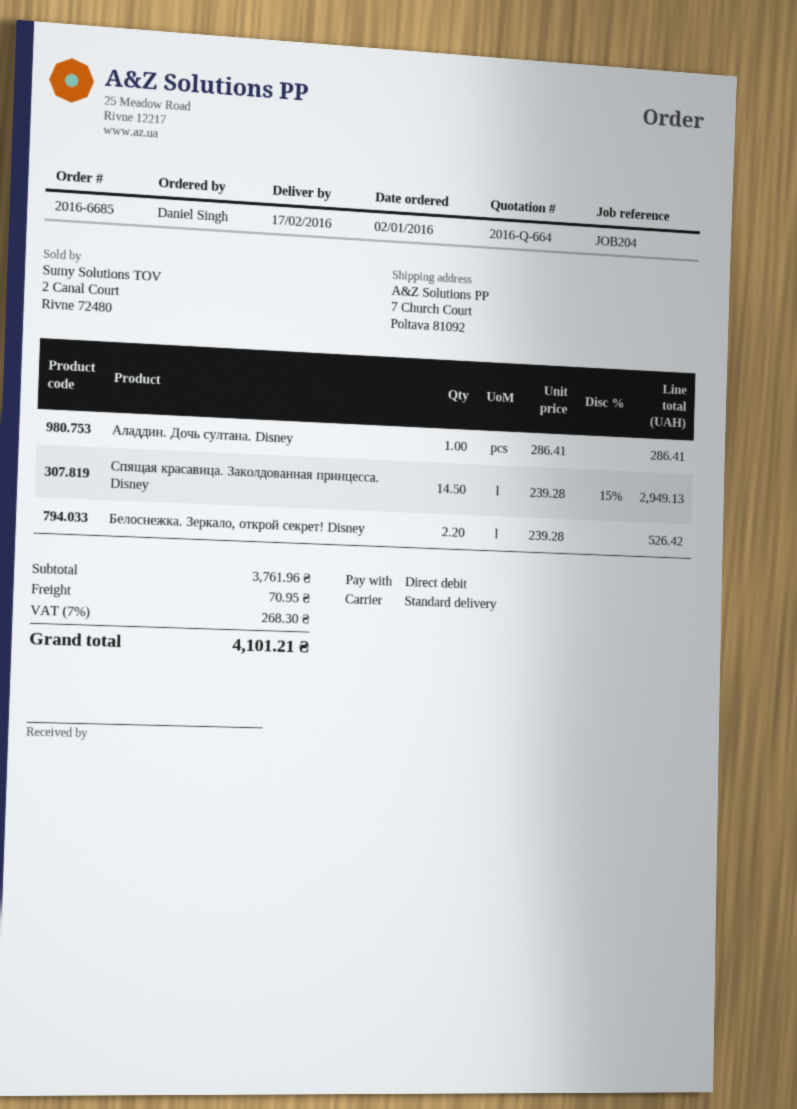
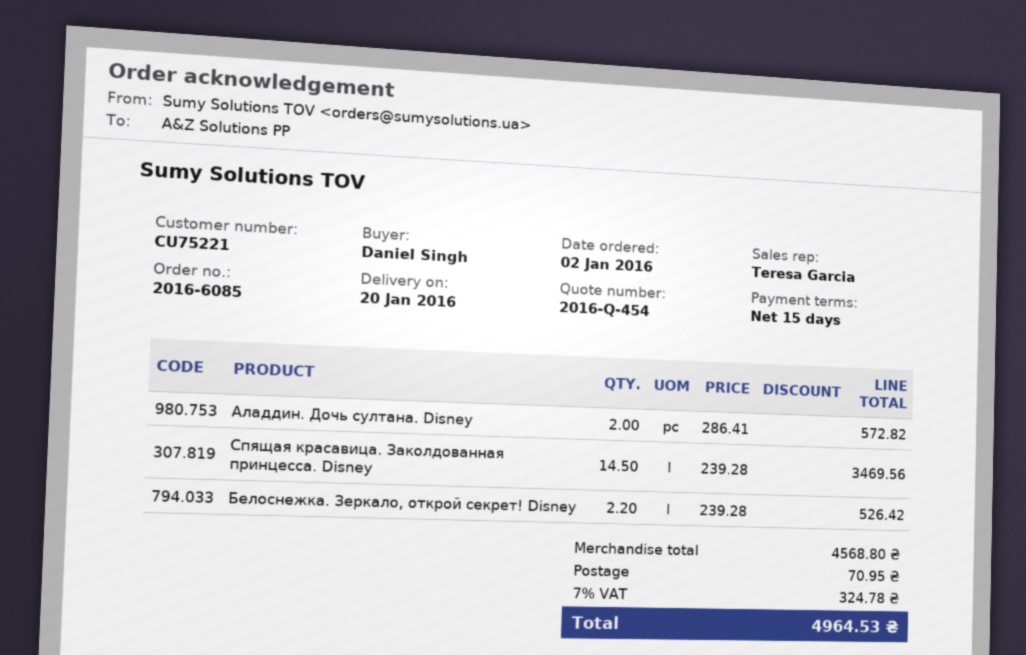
quote number: 2016-Q-664 -> 2016-Q-454
order number: 2016-6685 -> 2016-6085
delivery date: 2016-02-17 -> 2016-01-20
Аладдин. Дочь султана. Disney: 1 x 286.41 = 286.41 -> 2 x 286.41 = 572.82
Спящая красавица. Заколдованная принцесса. Disney: 14.5 x 239.28 - 15% = 2949.13 -> 14.5 x 239.28 = 3469.56
subtotal: 3761.96 -> 4568.80
tax: 7% = 268.30 -> 7% = 324.78
total: 4101.21 -> 4964.53

